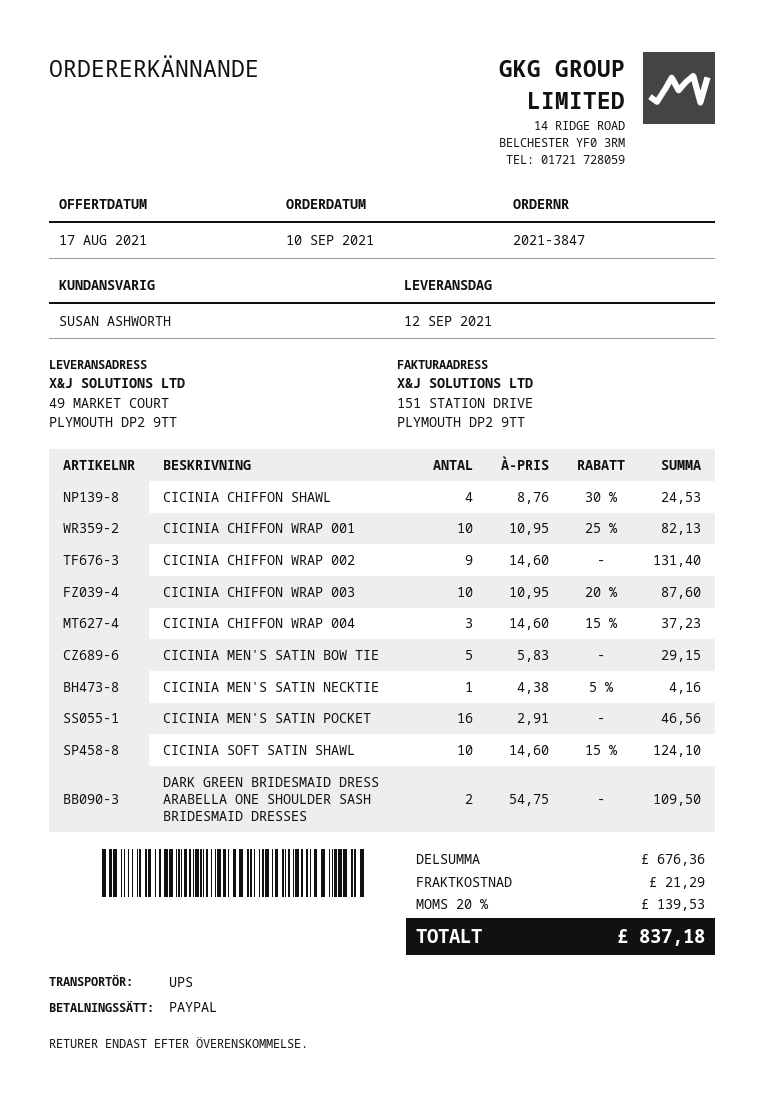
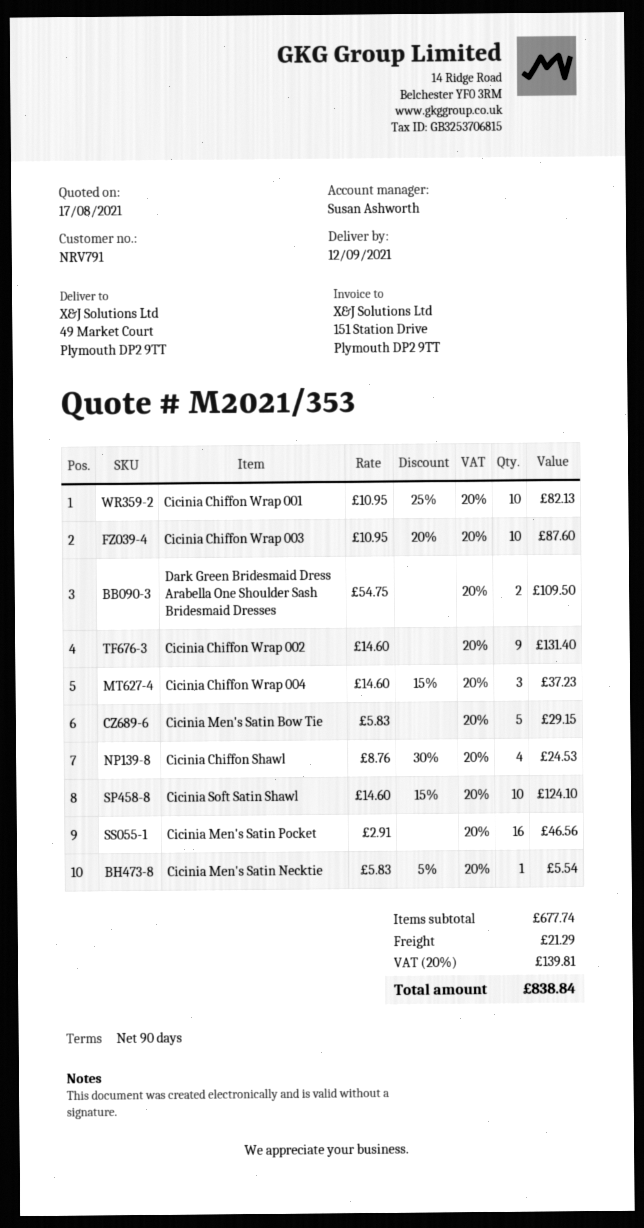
CICINIA MEN'S SATIN NECKTIE: 1 x 4.38 - 5% = 4.16 -> 1 x 5.83 - 5% = 5.54
subtotal: 676.36 -> 677.74
tax: 20% = 139.53 -> 20% = 139.81
total: 837.18 -> 838.84

